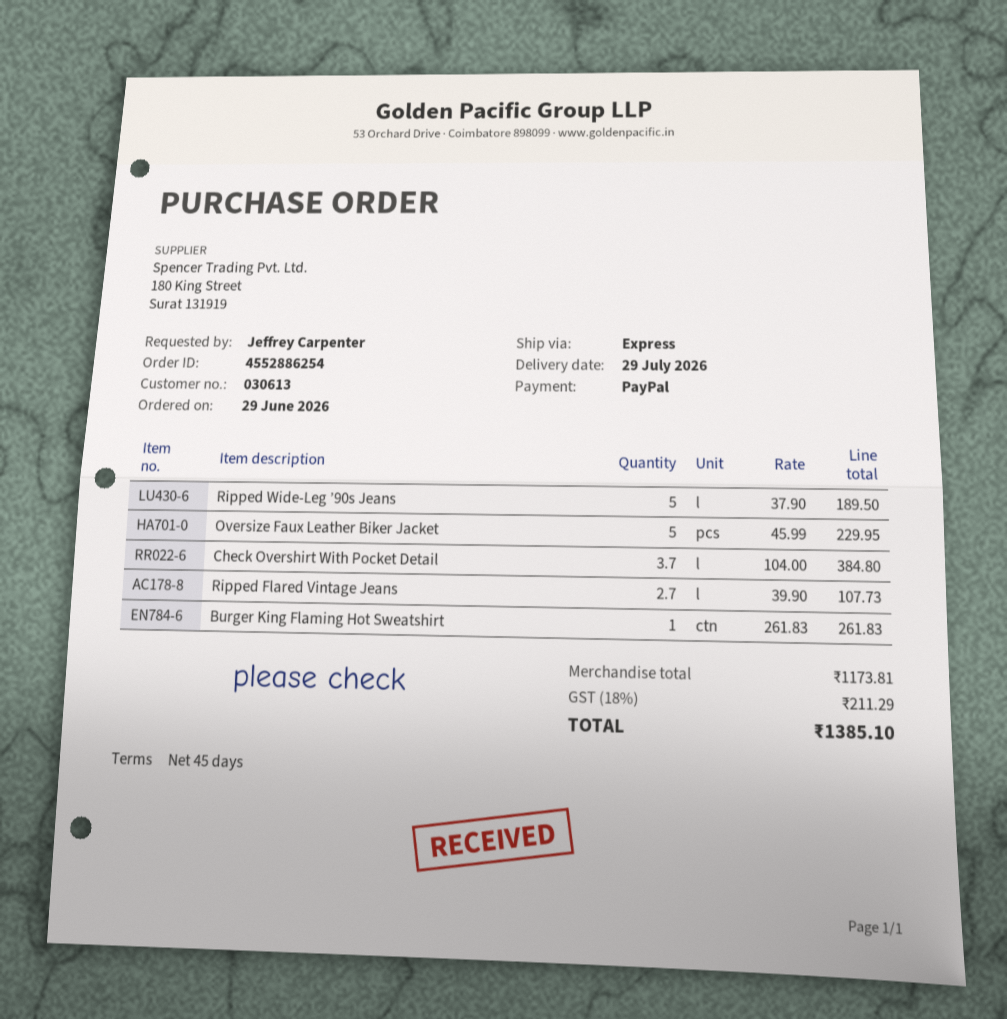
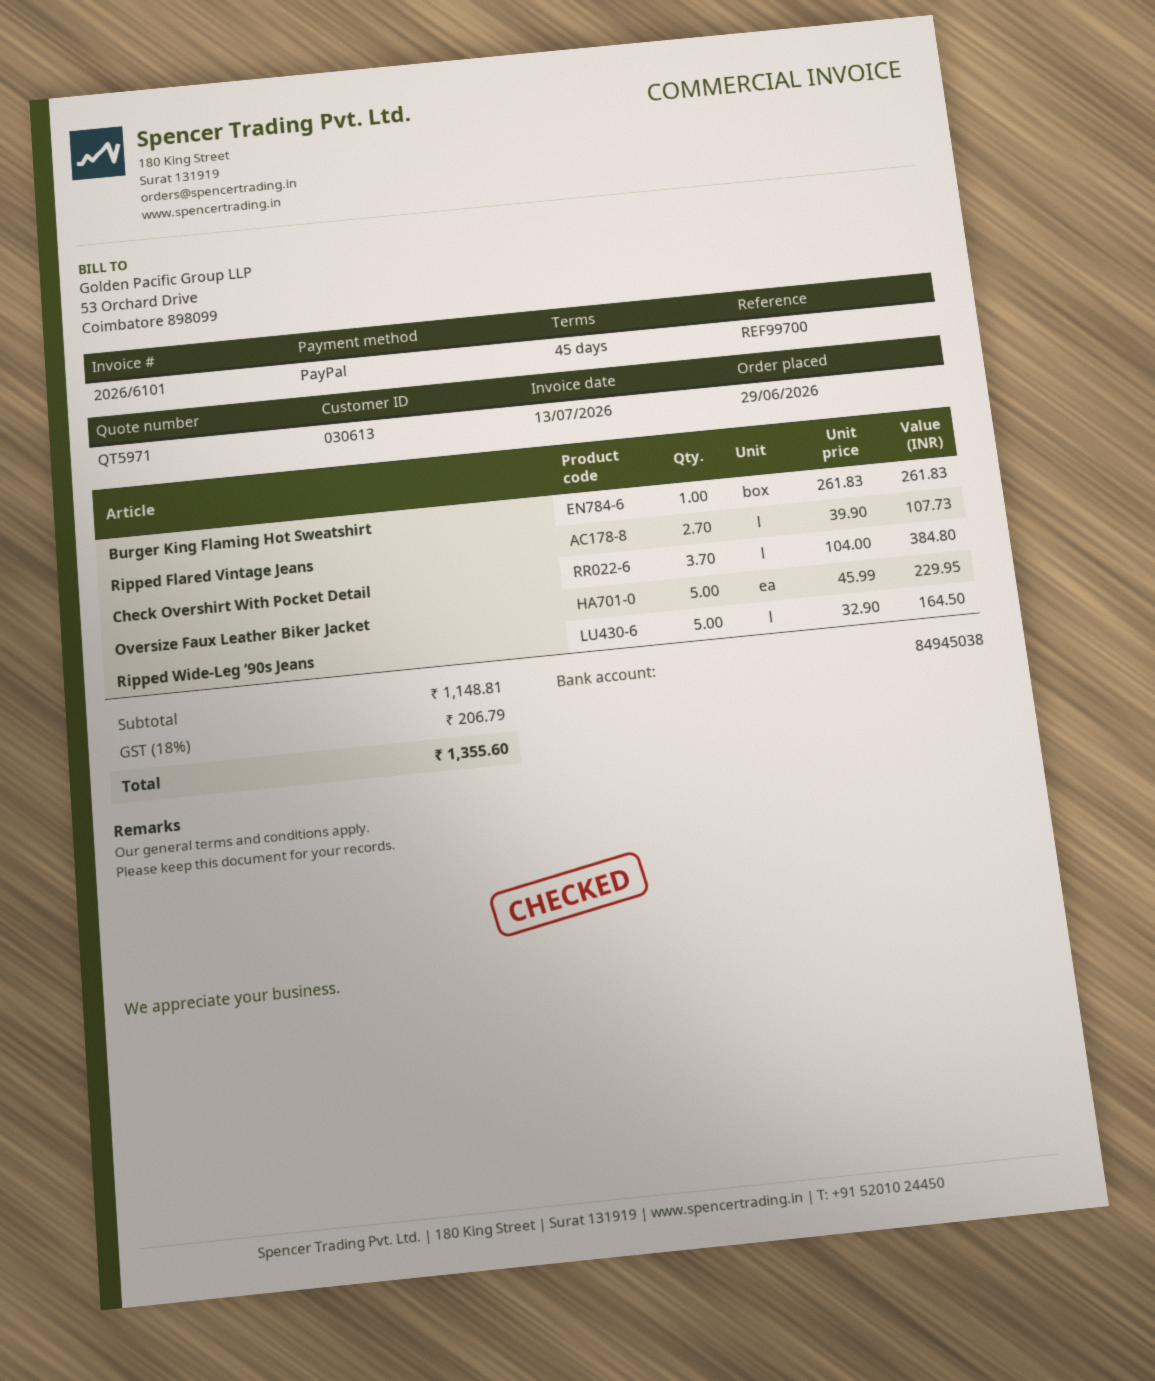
Ripped Wide-Leg ’90s Jeans: 5 x 37.90 = 189.50 -> 5 x 32.90 = 164.50
subtotal: 1173.81 -> 1148.81
tax: 18% = 211.29 -> 18% = 206.79
total: 1385.10 -> 1355.60

